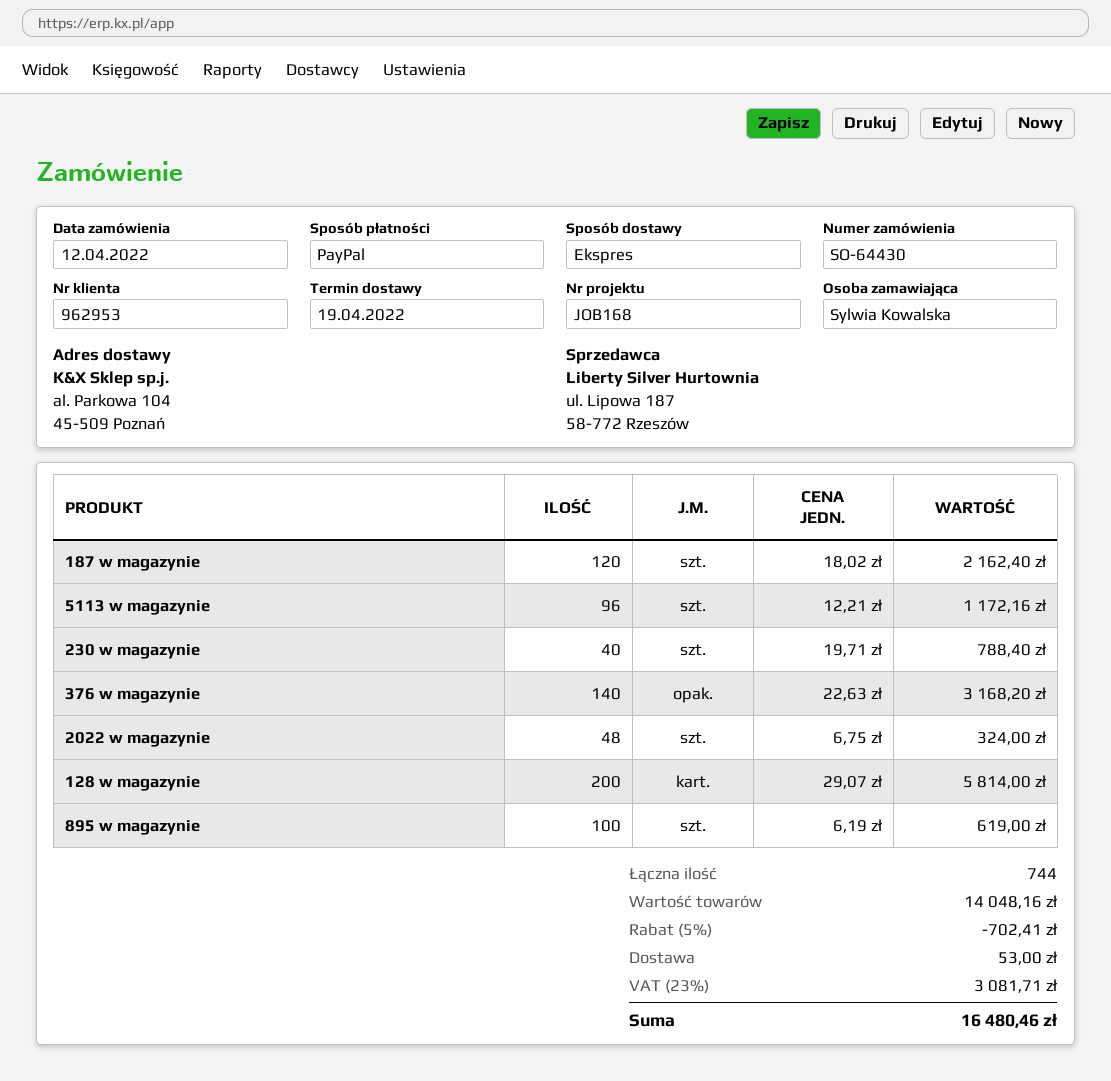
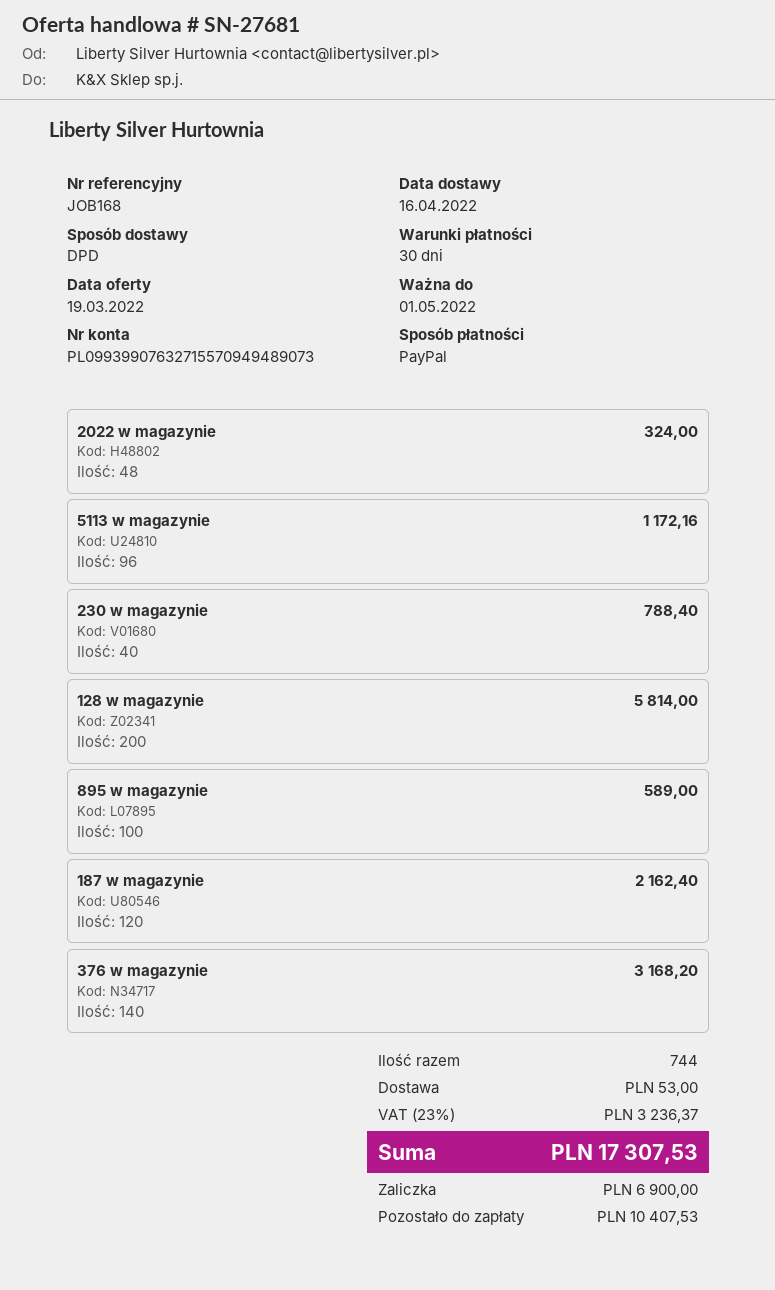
delivery date: 2022-04-19 -> 2022-04-16
shipping method: express -> DPD
895 w magazynie: 100 for 619.00 -> 100 for 589.00
discount: 5% = 702.41 -> none
tax: 23% = 3081.71 -> 23% = 3236.37
total: 16480.46 -> 17307.53

